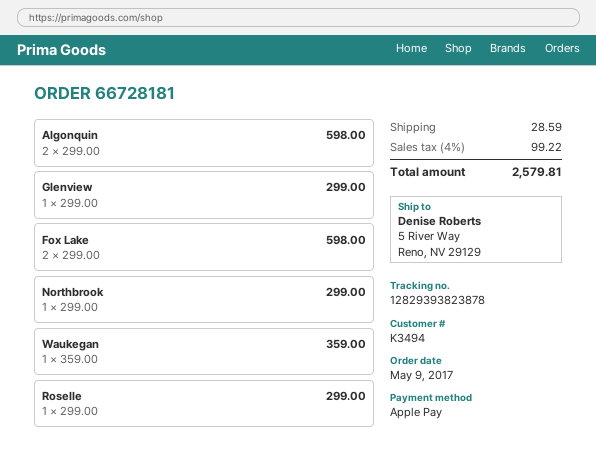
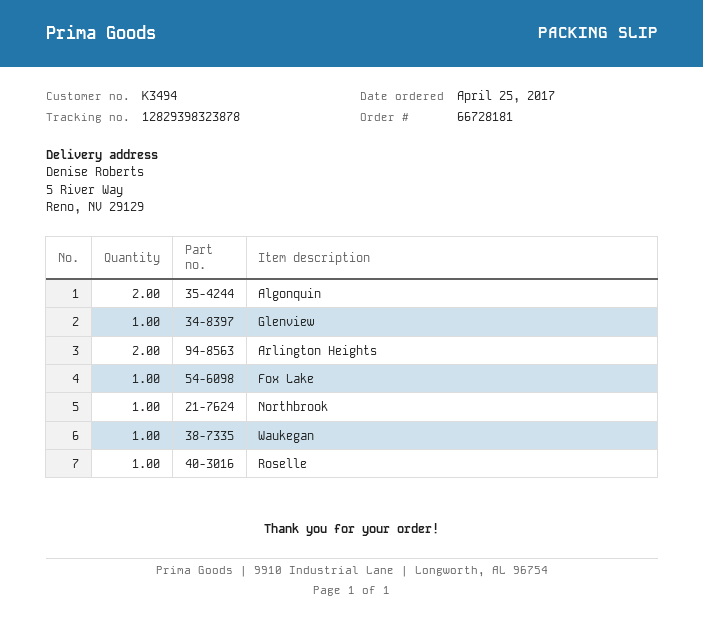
order date: 2017-05-09 -> 2017-04-25
tracking number: 12829393823878 -> 12829398323878
Fox Lake: 2 -> 1
Arlington Heights: none -> 2

